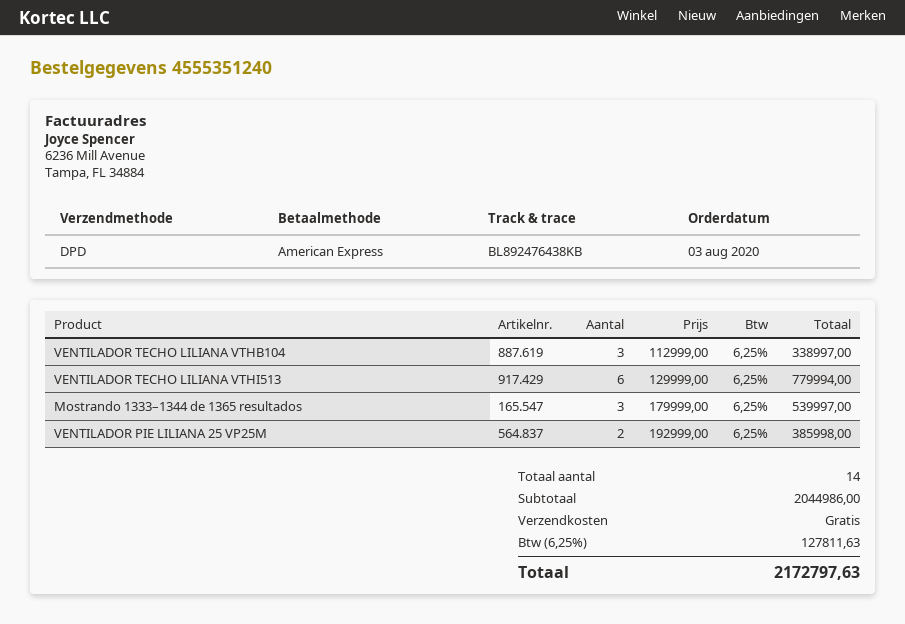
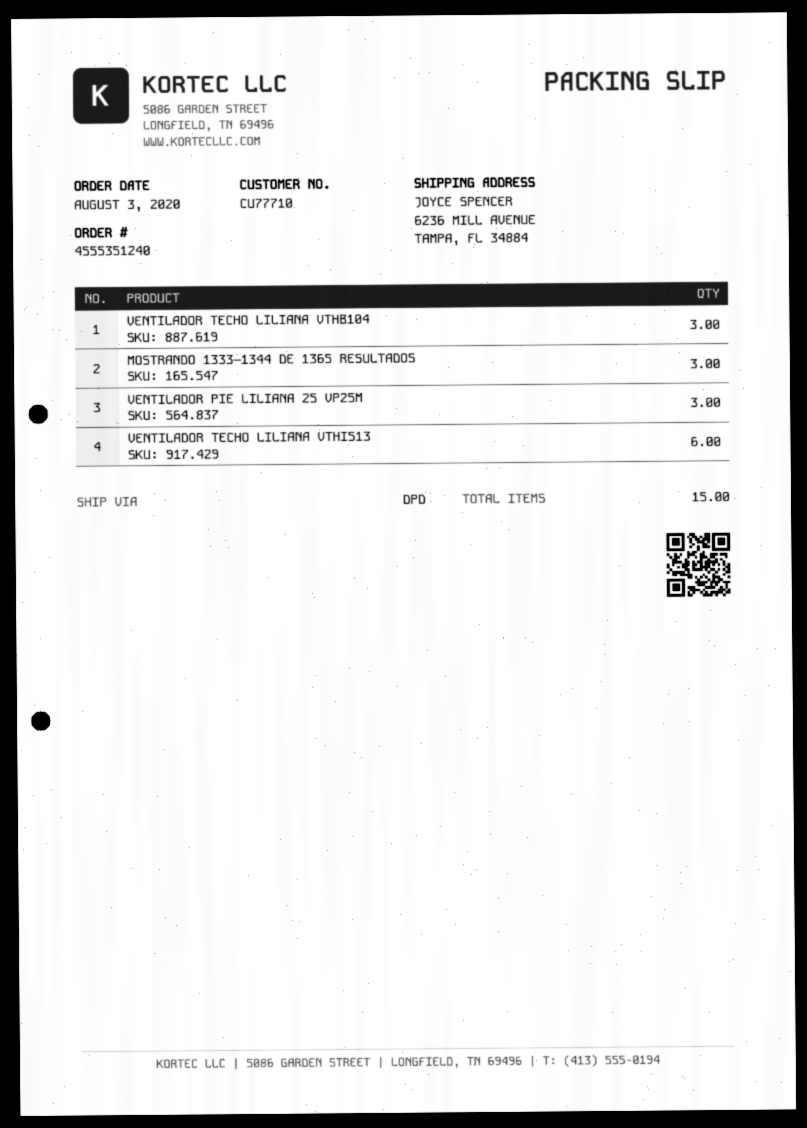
VENTILADOR PIE LILIANA 25 VP25M: 2 -> 3
total quantity: 14 -> 15

